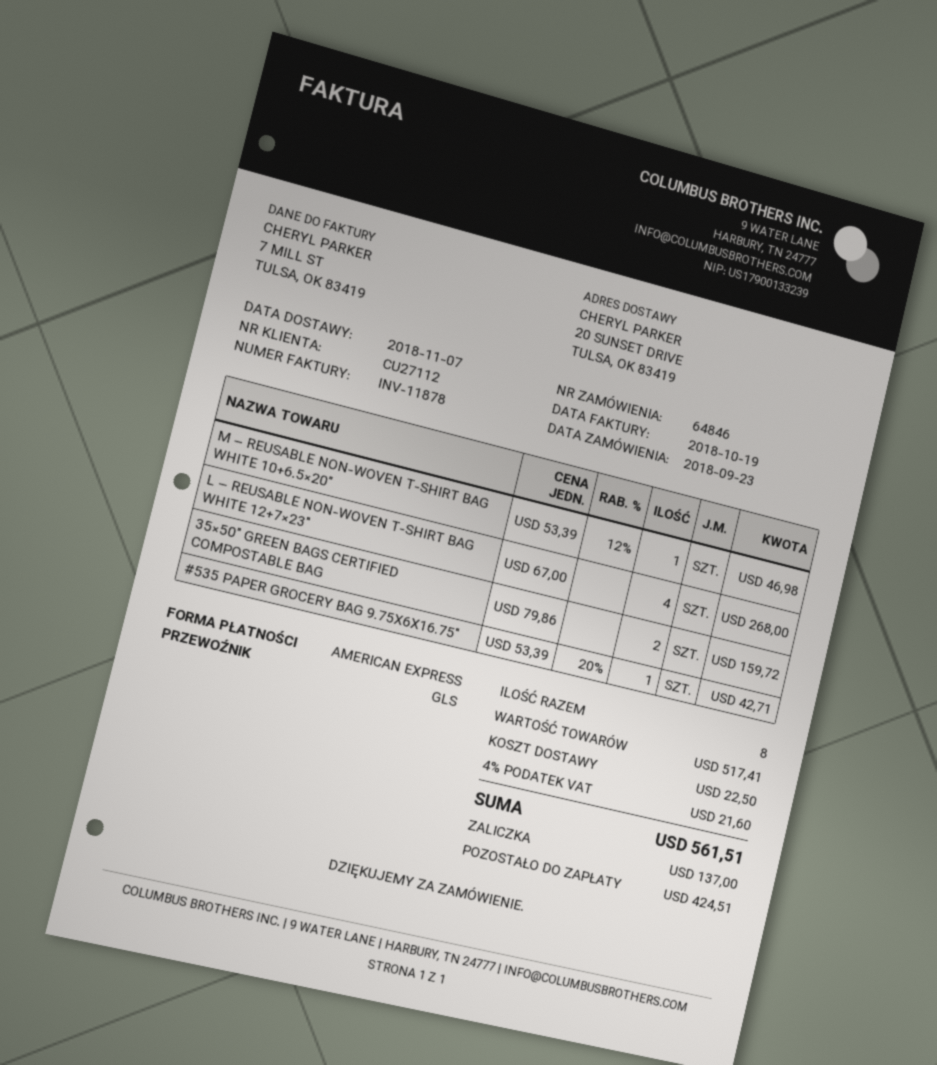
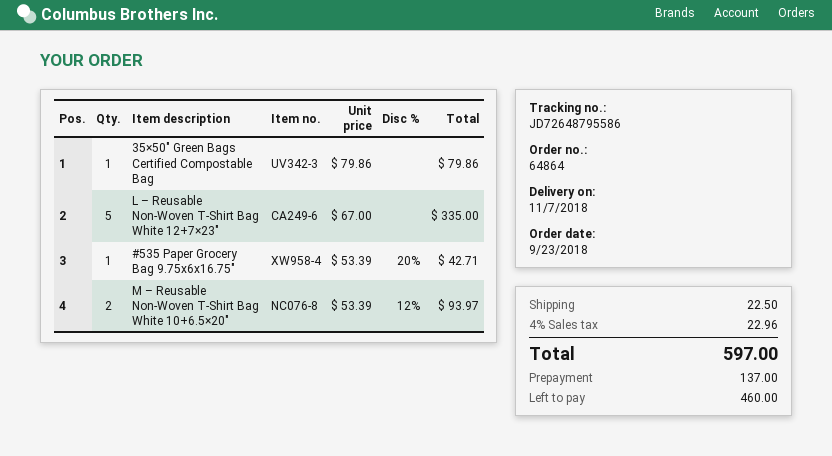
order number: 64846 -> 64864
M – REUSABLE NON-WOVEN T-SHIRT BAG WHITE 10+6.5×20″: 1 x 53.39 - 12% = 46.98 -> 2 x 53.39 - 12% = 93.97
L – REUSABLE NON-WOVEN T-SHIRT BAG WHITE 12+7×23″: 4 x 67.00 = 268.00 -> 5 x 67.00 = 335.00
35×50″ GREEN BAGS CERTIFIED COMPOSTABLE BAG: 2 x 79.86 = 159.72 -> 1 x 79.86 = 79.86
tax: 4% = 21.60 -> 4% = 22.96
total: 561.51 -> 597.00
balance: 424.51 -> 460.00

